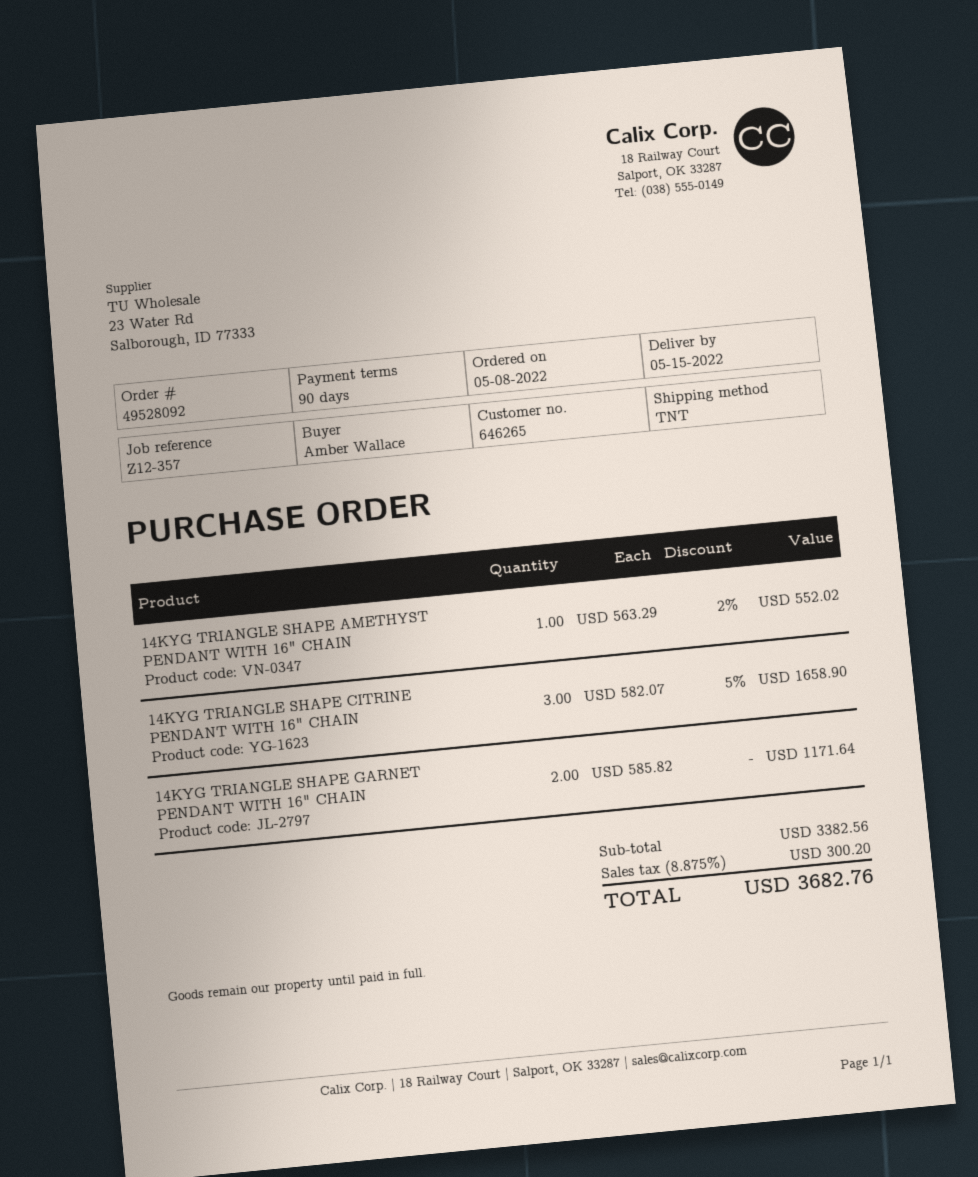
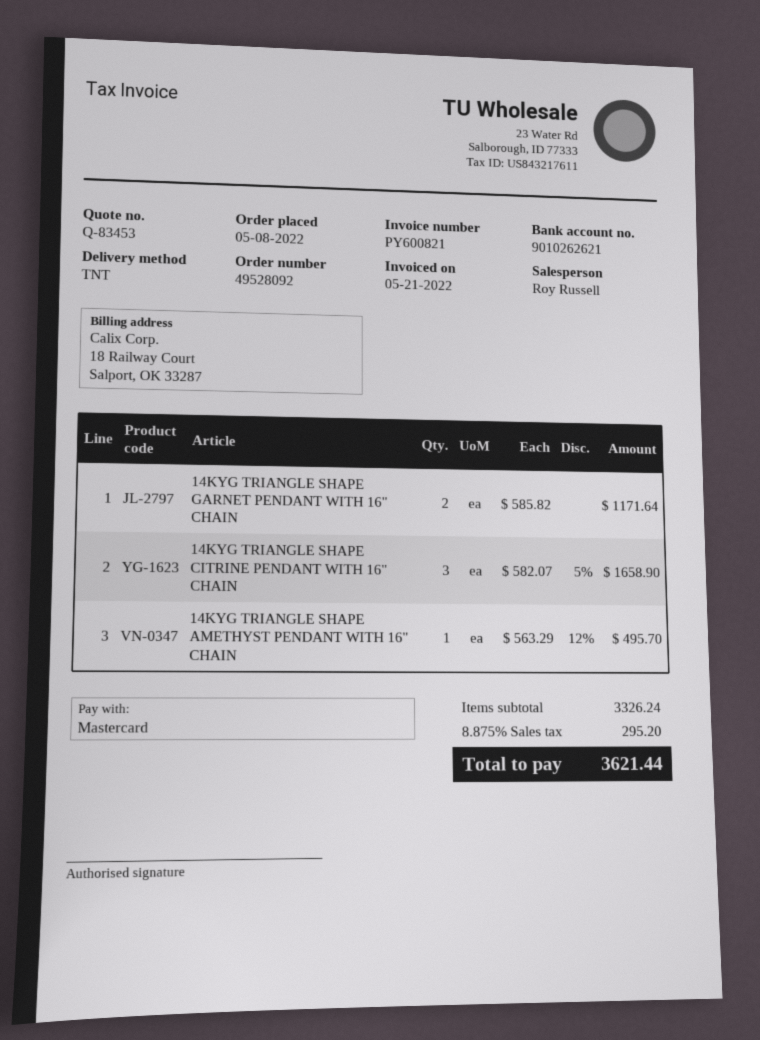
14KYG TRIANGLE SHAPE AMETHYST PENDANT WITH 16" CHAIN: 1 x 563.29 - 2% = 552.02 -> 1 x 563.29 - 12% = 495.70
subtotal: 3382.56 -> 3326.24
tax: 8.875% = 300.20 -> 8.875% = 295.20
total: 3682.76 -> 3621.44

